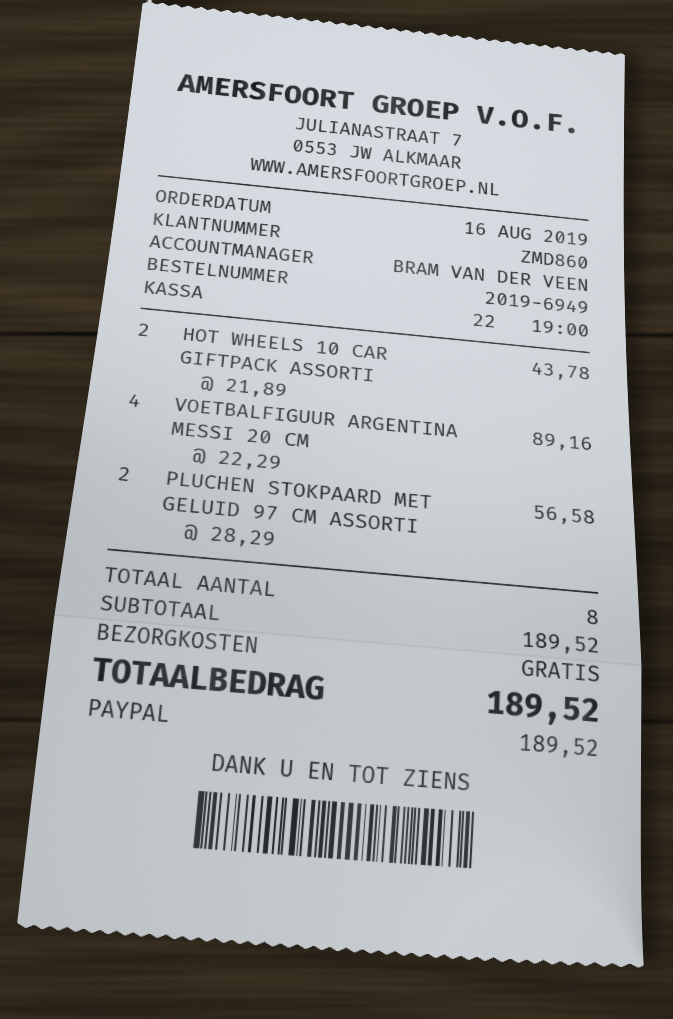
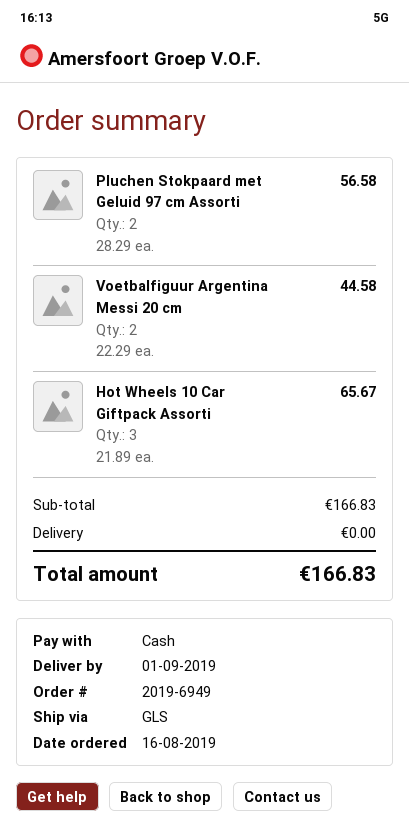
payment method: PayPal -> cash
HOT WHEELS 10 CAR GIFTPACK ASSORTI: 2 x 21.89 = 43.78 -> 3 x 21.89 = 65.67
VOETBALFIGUUR ARGENTINA MESSI 20 CM: 4 x 22.29 = 89.16 -> 2 x 22.29 = 44.58
subtotal: 189.52 -> 166.83
total: 189.52 -> 166.83

